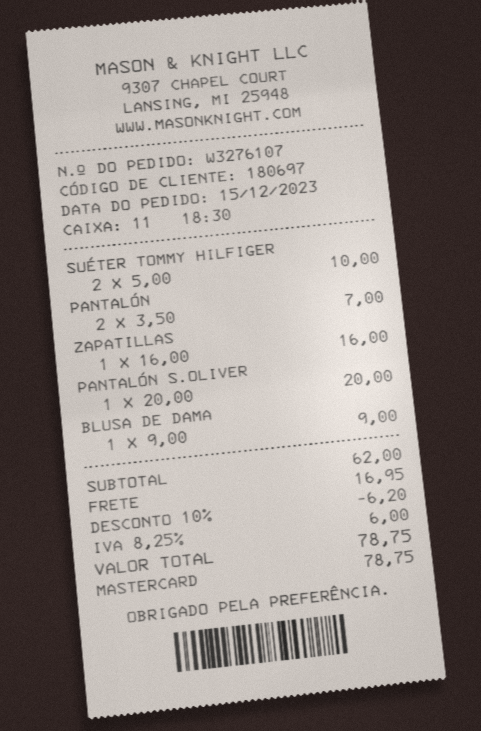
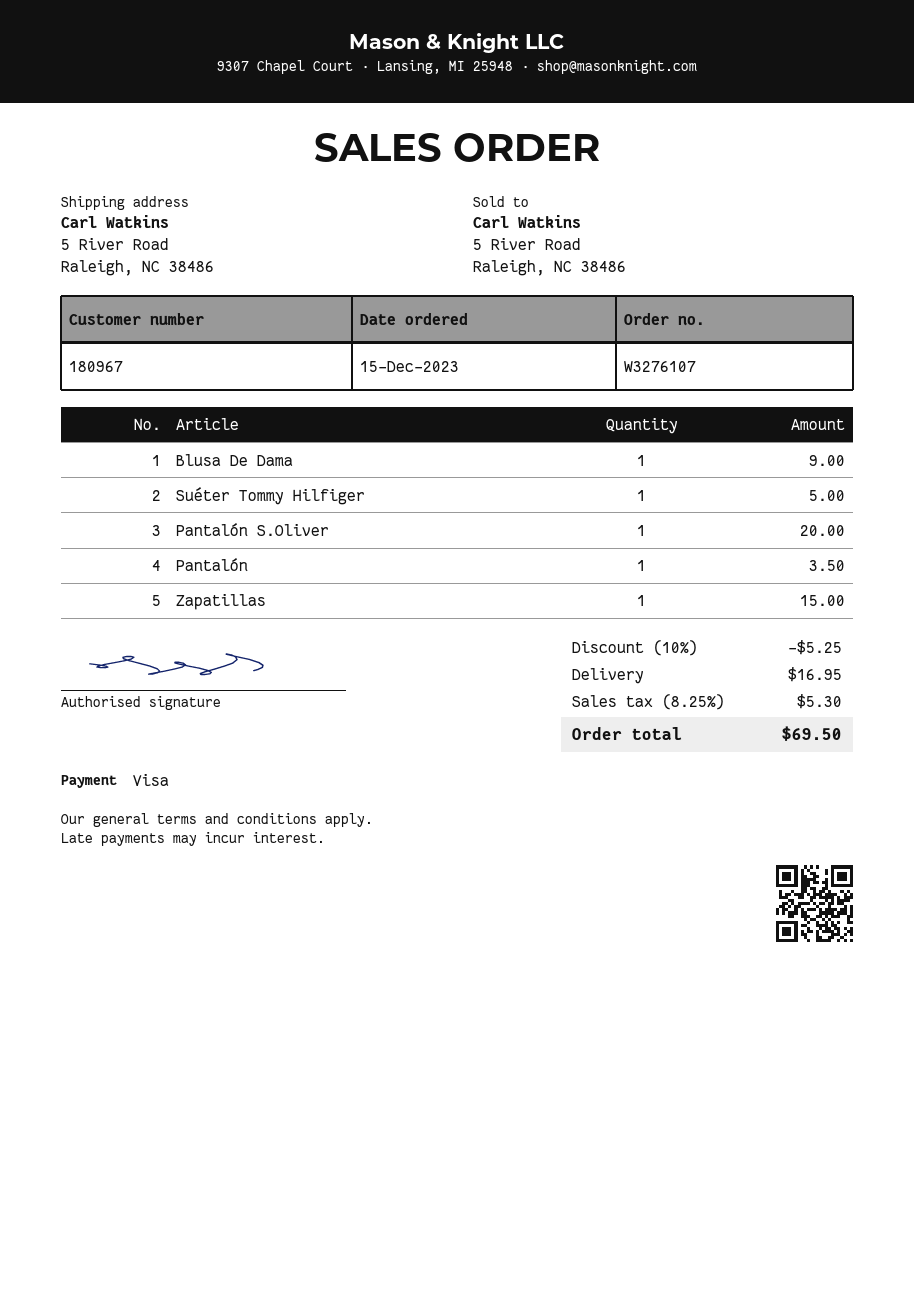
customer number: 180697 -> 180967
payment method: Mastercard -> Visa
SUÉTER TOMMY HILFIGER: 2 for 10.00 -> 1 for 5.00
PANTALÓN: 2 for 7.00 -> 1 for 3.50
ZAPATILLAS: 1 for 16.00 -> 1 for 15.00
discount: 10% = 6.20 -> 10% = 5.25
tax: 8.25% = 6.00 -> 8.25% = 5.30
total: 78.75 -> 69.50

